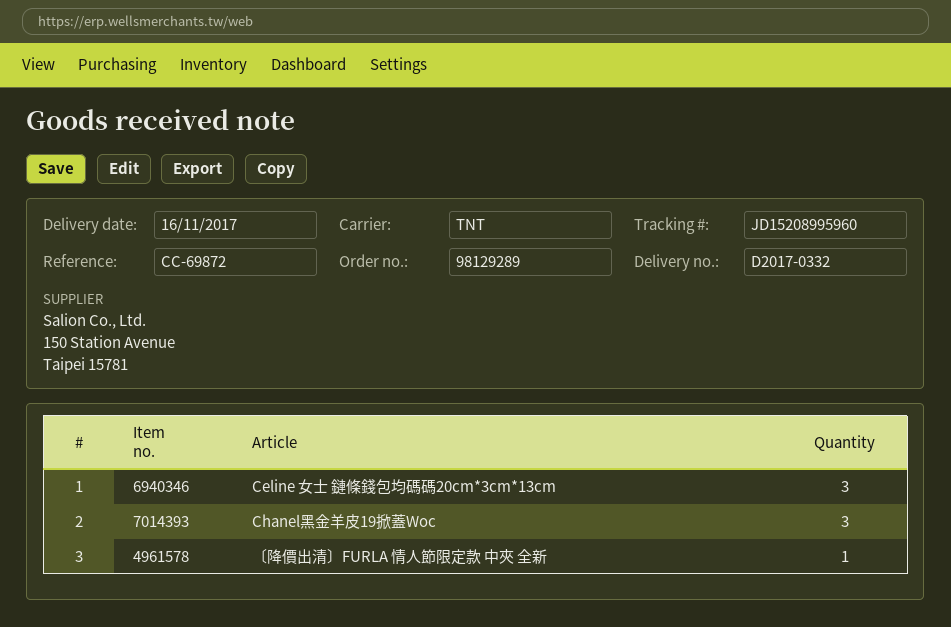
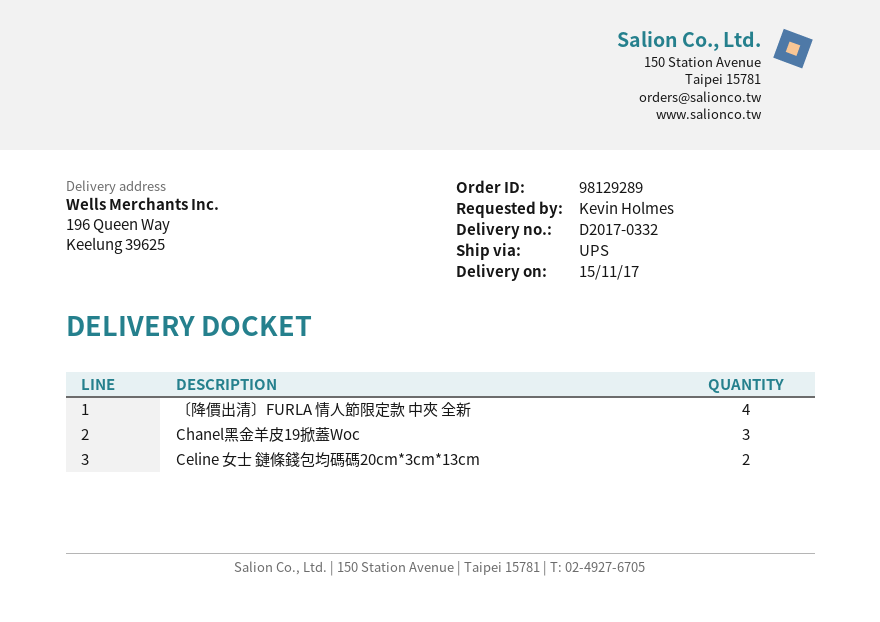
delivery date: 2017-11-16 -> 2017-11-15
shipping method: TNT -> UPS
Celine 女士 鏈條錢包均碼碼20cm*3cm*13cm: 3 -> 2
〔降價出清〕FURLA 情人節限定款 中夾 全新: 1 -> 4

